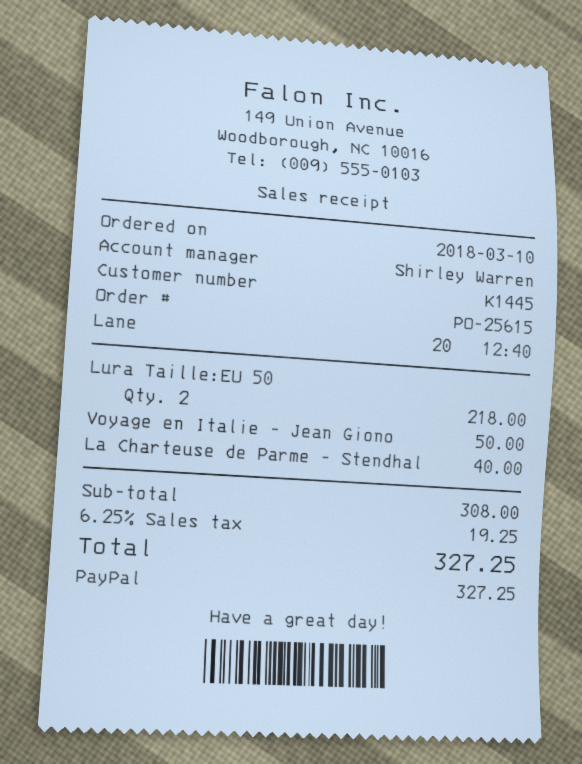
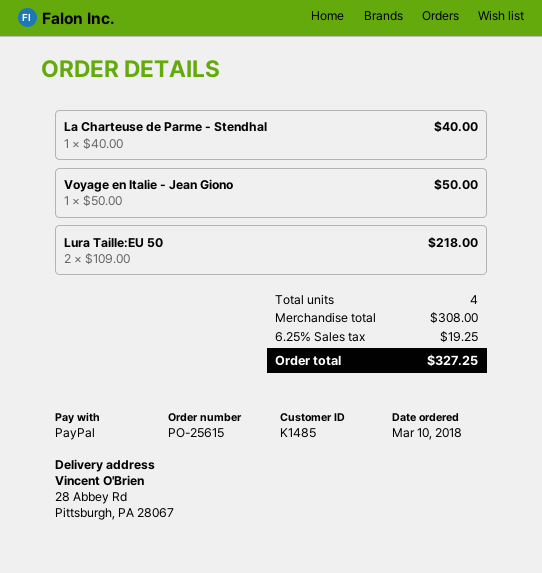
customer number: K1445 -> K1485

